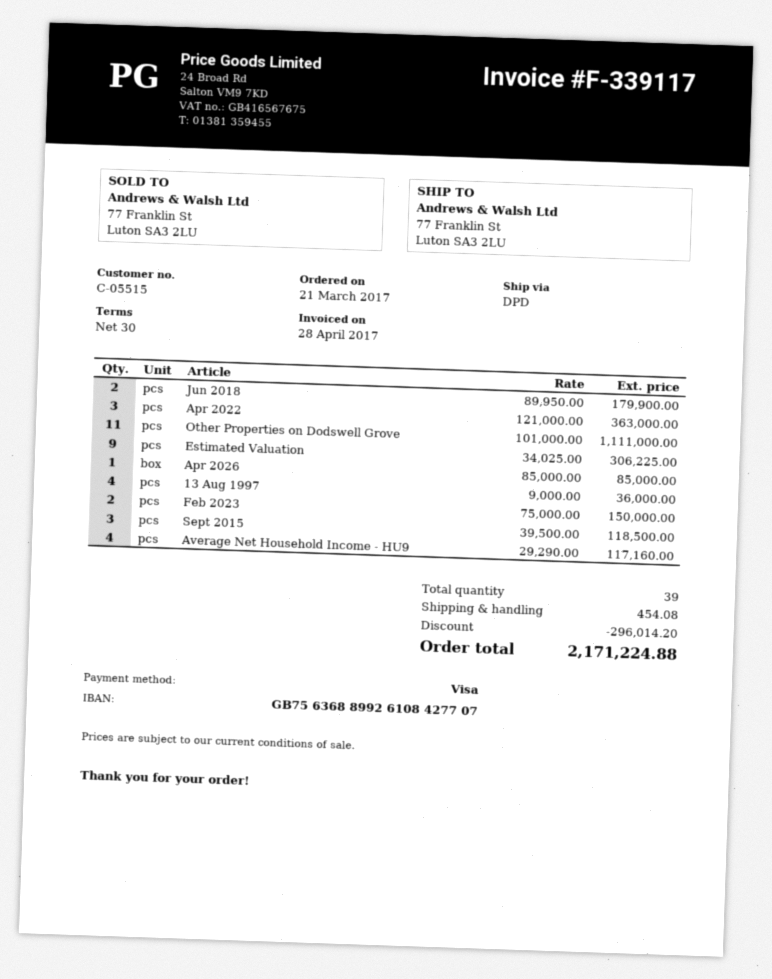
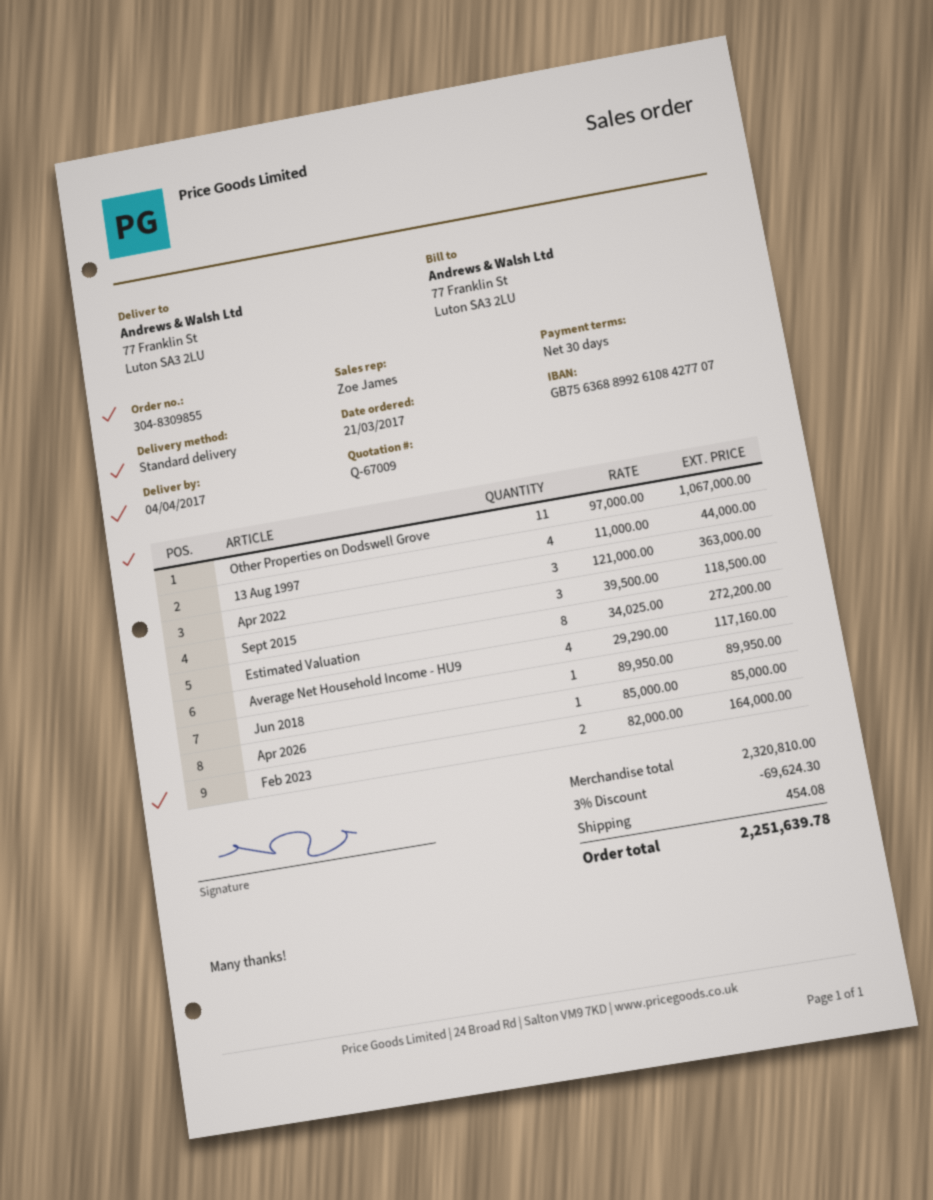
shipping method: DPD -> standard
Jun 2018: 2 x 89950.00 = 179900.00 -> 1 x 89950.00 = 89950.00
Other Properties on Dodswell Grove: 11 x 101000.00 = 1111000.00 -> 11 x 97000.00 = 1067000.00
Estimated Valuation: 9 x 34025.00 = 306225.00 -> 8 x 34025.00 = 272200.00
13 Aug 1997: 4 x 9000.00 = 36000.00 -> 4 x 11000.00 = 44000.00
Feb 2023: 2 x 75000.00 = 150000.00 -> 2 x 82000.00 = 164000.00
discount: 296014.20 -> 69624.30
total: 2171224.88 -> 2251639.78

